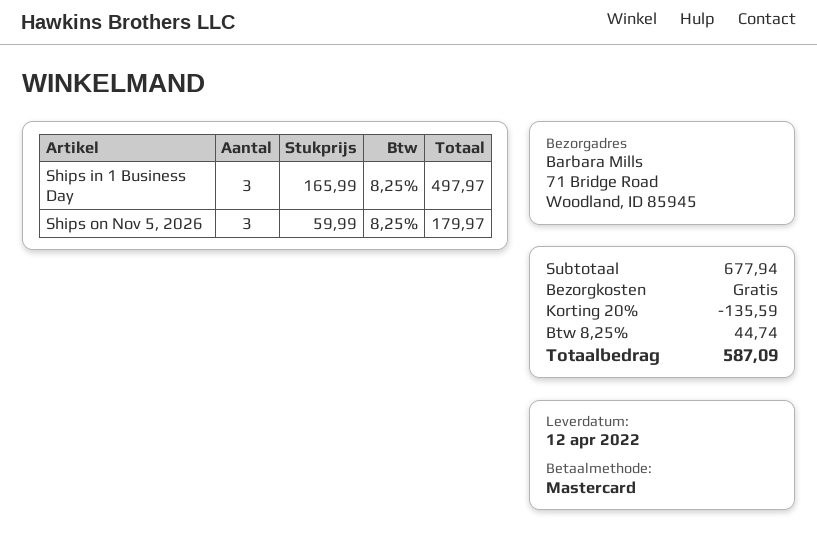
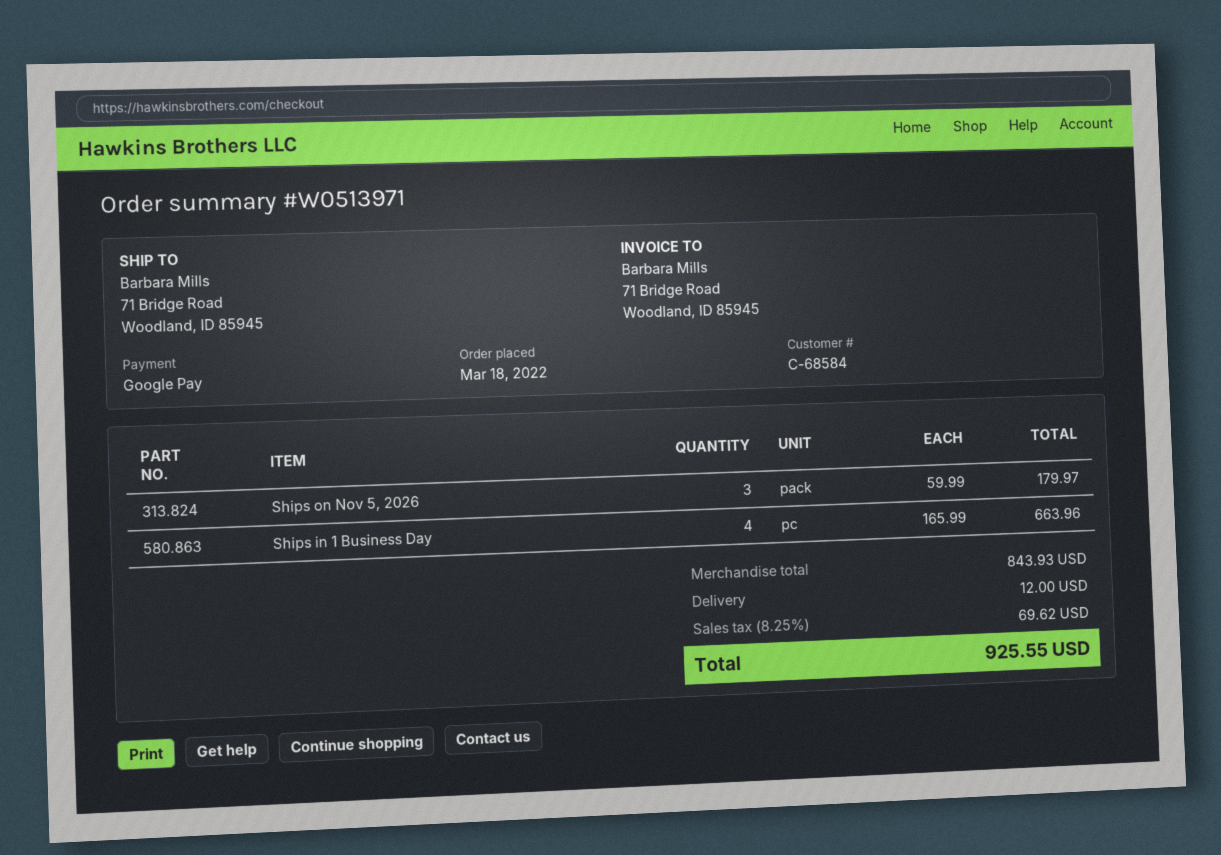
payment method: Mastercard -> Google Pay
Ships in 1 Business Day: 3 x 165.99 = 497.97 -> 4 x 165.99 = 663.96
subtotal: 677.94 -> 843.93
discount: 20% = 135.59 -> none
shipping: 0.00 -> 12.00
tax: 8.25% = 44.74 -> 8.25% = 69.62
total: 587.09 -> 925.55

